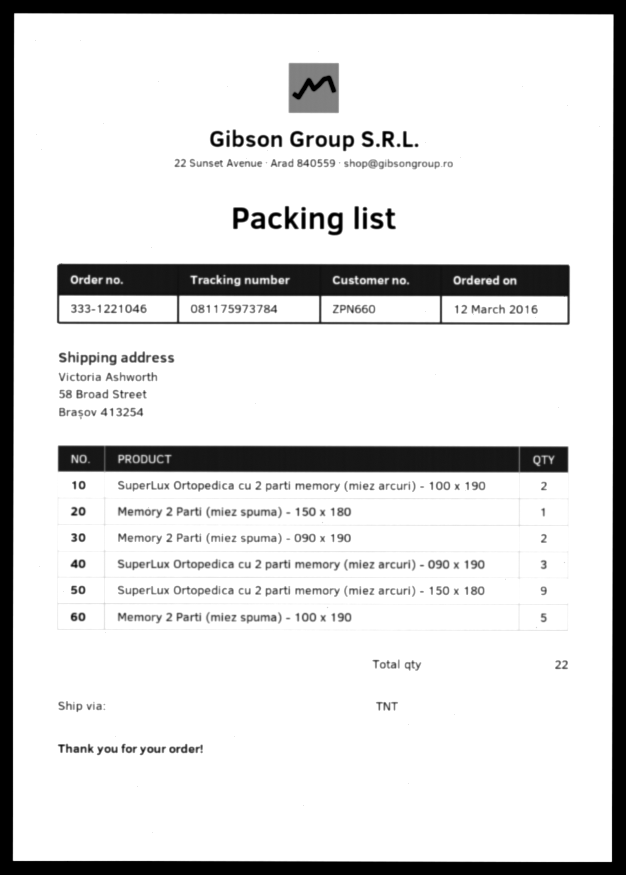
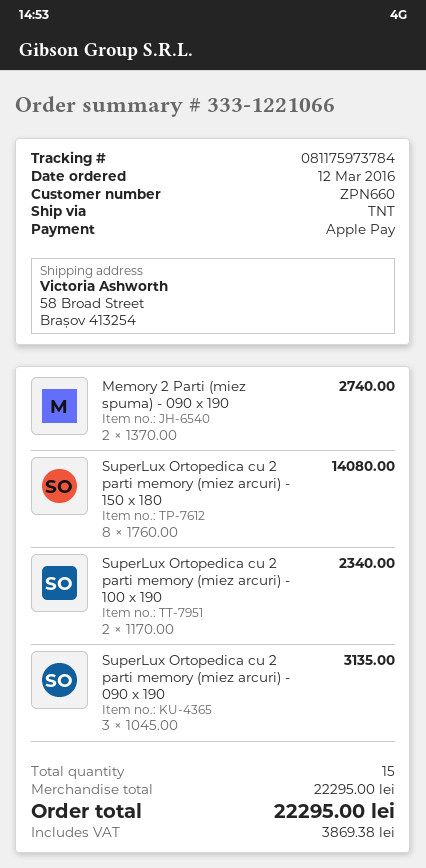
order number: 333-1221046 -> 333-1221066
Memory 2 Parti (miez spuma) - 150 x 180: 1 -> none
SuperLux Ortopedica cu 2 parti memory (miez arcuri) - 150 x 180: 9 -> 8
Memory 2 Parti (miez spuma) - 100 x 190: 5 -> none
total quantity: 22 -> 15

